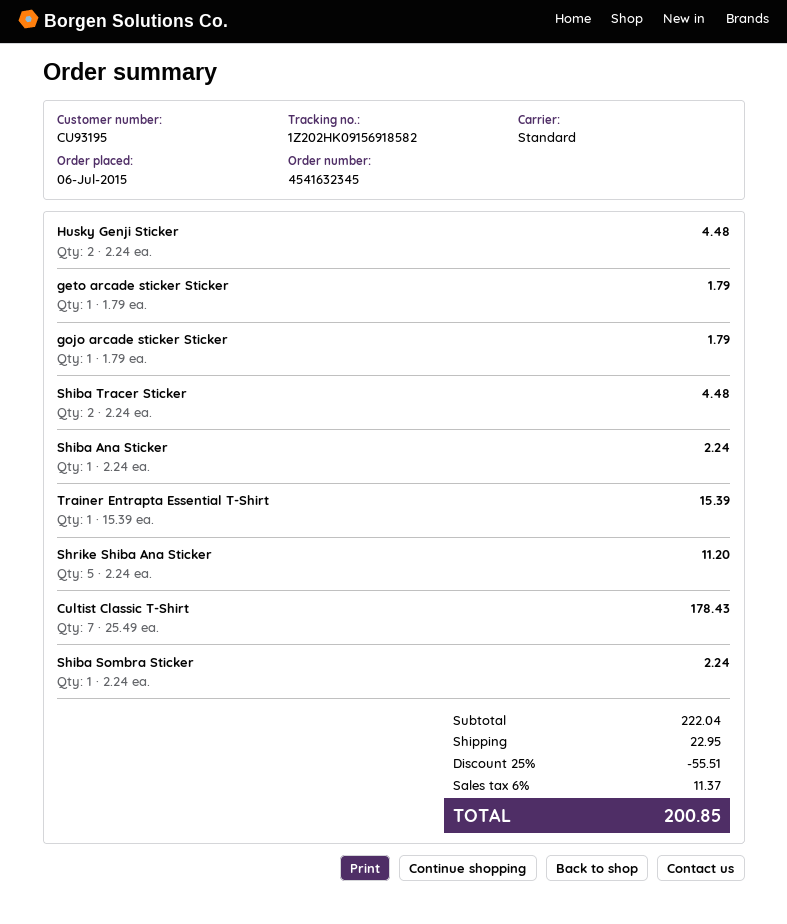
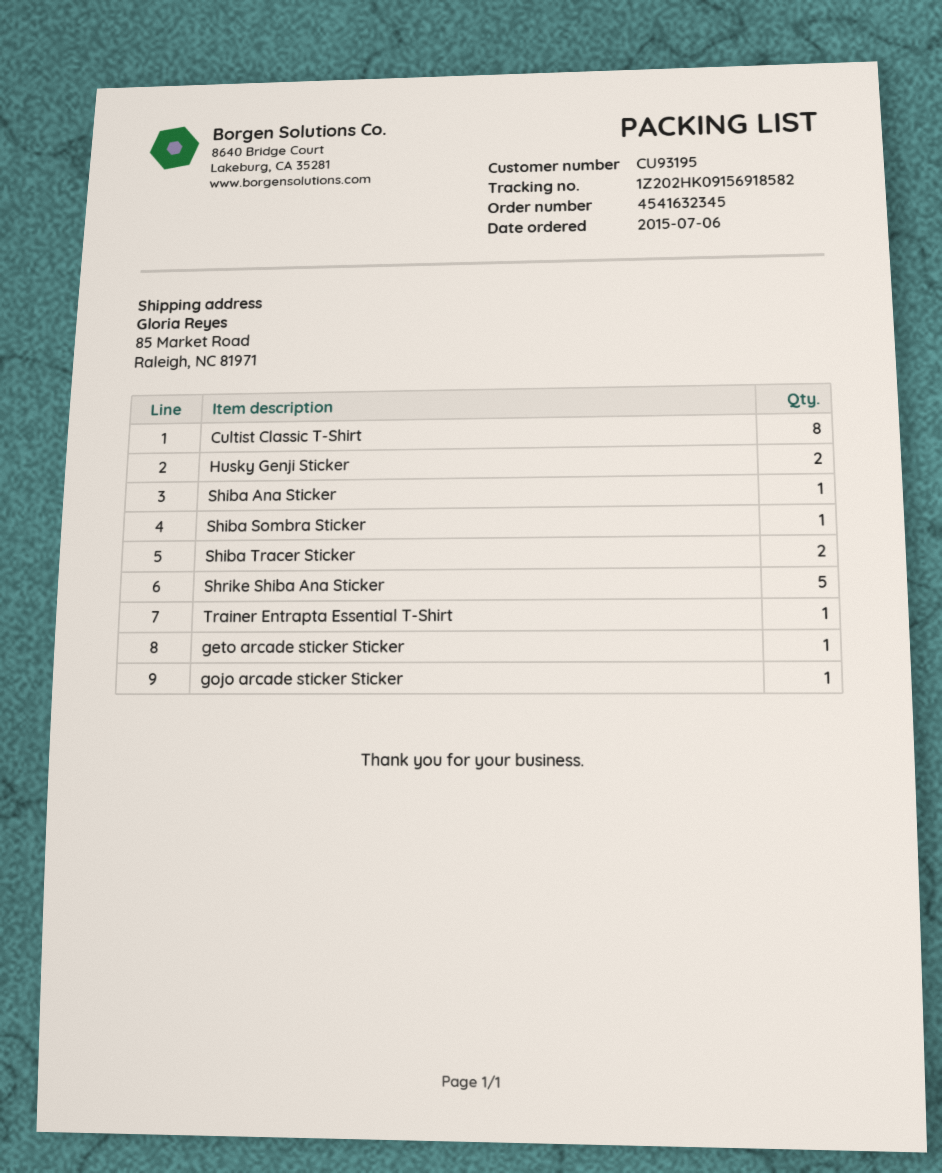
Cultist Classic T-Shirt: 7 -> 8

